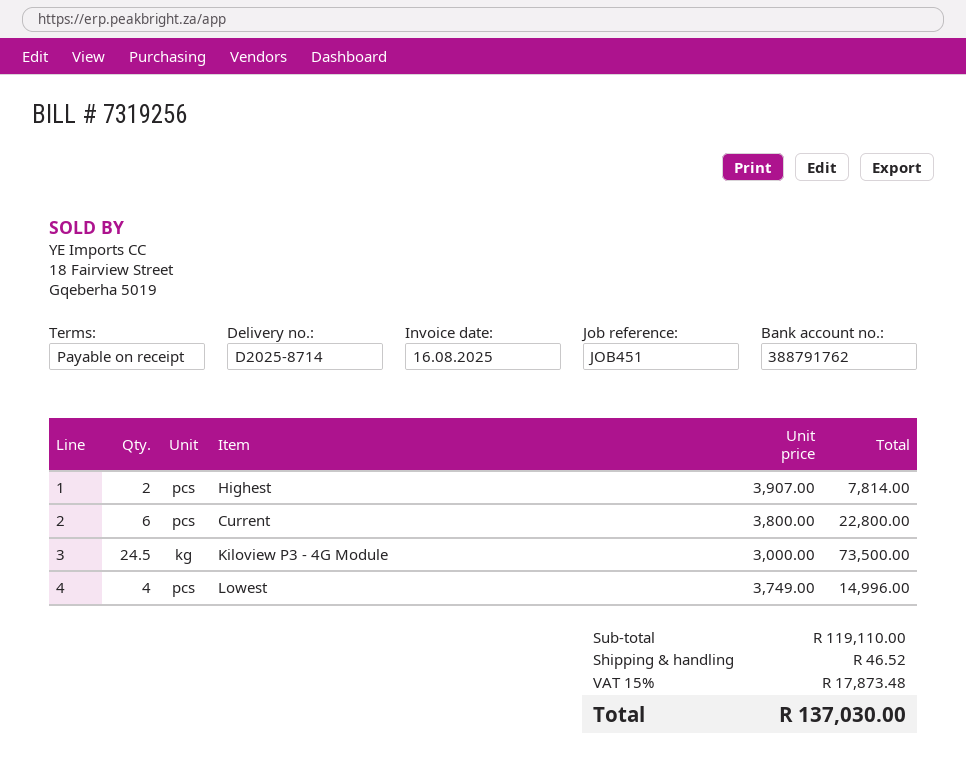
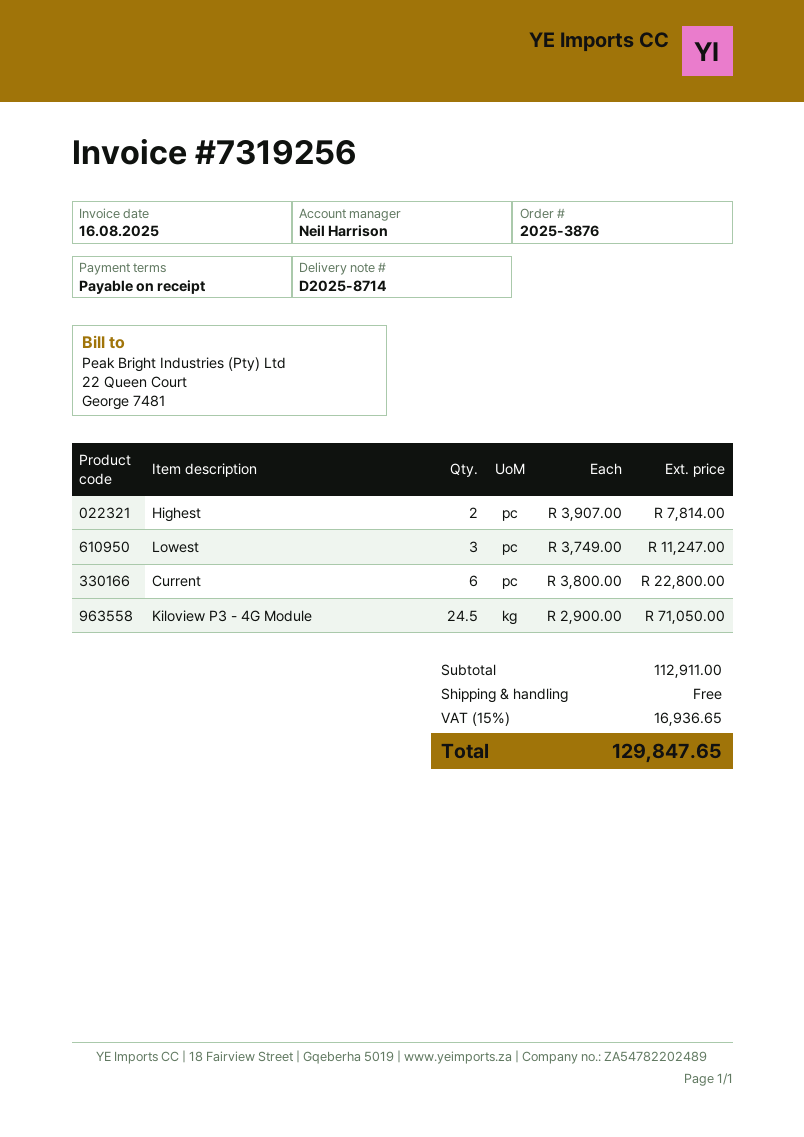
Kiloview P3 - 4G Module: 24.5 x 3000.00 = 73500.00 -> 24.5 x 2900.00 = 71050.00
Lowest: 4 x 3749.00 = 14996.00 -> 3 x 3749.00 = 11247.00
subtotal: 119110.00 -> 112911.00
shipping: 46.52 -> 0.00
tax: 15% = 17873.48 -> 15% = 16936.65
total: 137030.00 -> 129847.65

